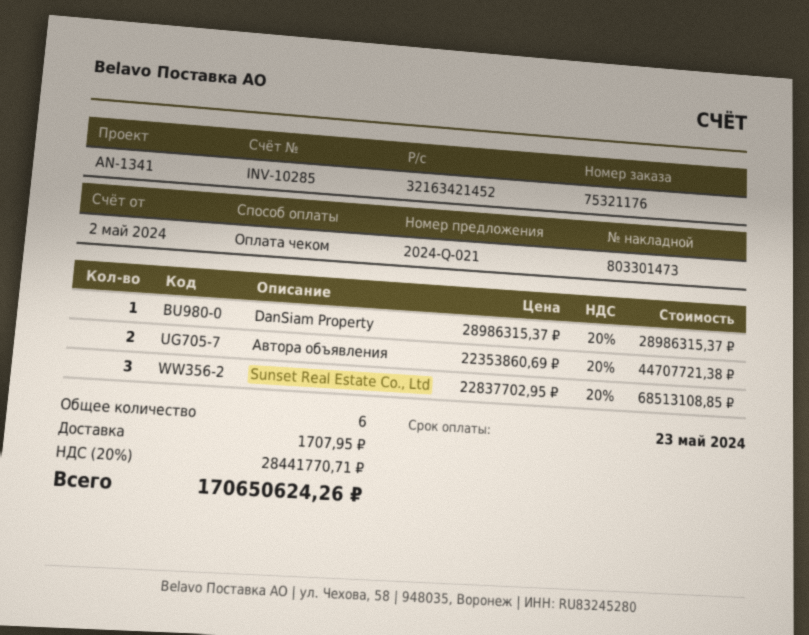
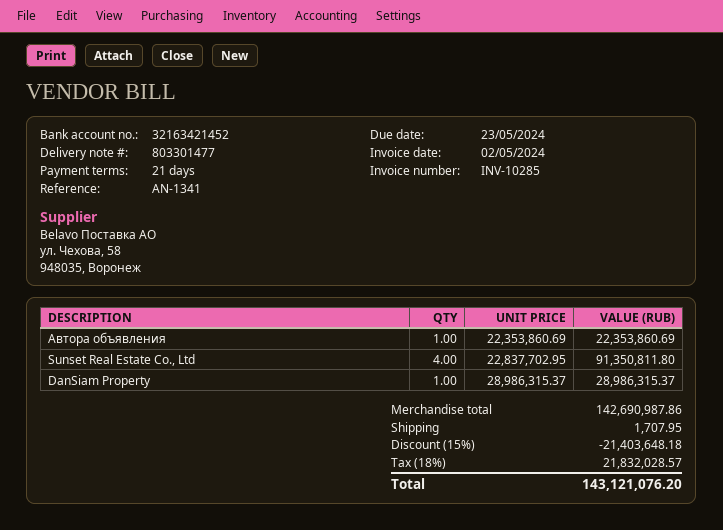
delivery note number: 803301473 -> 803301477
Автора объявления: 2 x 22353860.69 = 44707721.38 -> 1 x 22353860.69 = 22353860.69
Sunset Real Estate Co., Ltd: 3 x 22837702.95 = 68513108.85 -> 4 x 22837702.95 = 91350811.80
discount: none -> 15% = 21403648.18
tax: 20% = 28441770.71 -> 18% = 21832028.57
total: 170650624.26 -> 143121076.20

